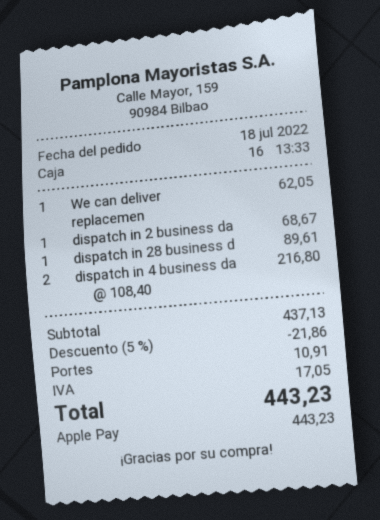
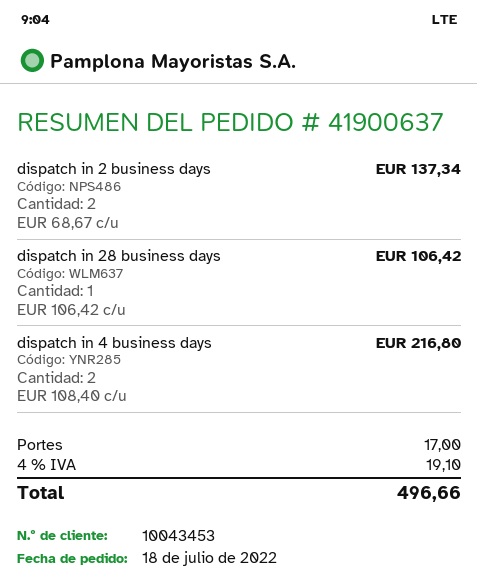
We can deliver replacemen: 1 x 62.05 = 62.05 -> none
dispatch in 2 business da: 1 x 68.67 = 68.67 -> 2 x 68.67 = 137.34
dispatch in 28 business d: 1 x 89.61 = 89.61 -> 1 x 106.42 = 106.42
discount: 5% = 21.86 -> none
shipping: 10.91 -> 17.00
tax: 17.05 -> 19.10
total: 443.23 -> 496.66

